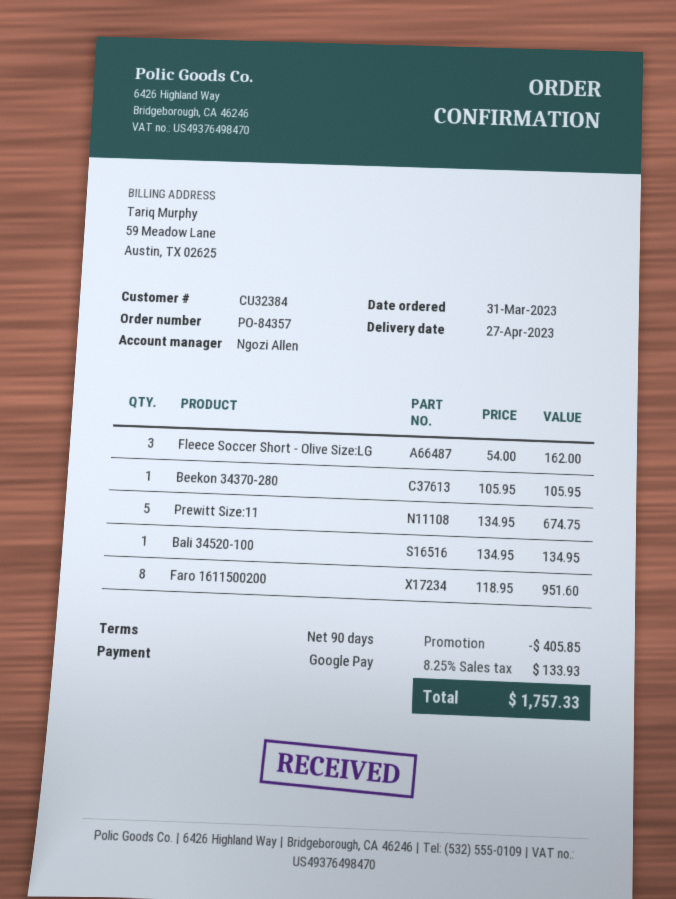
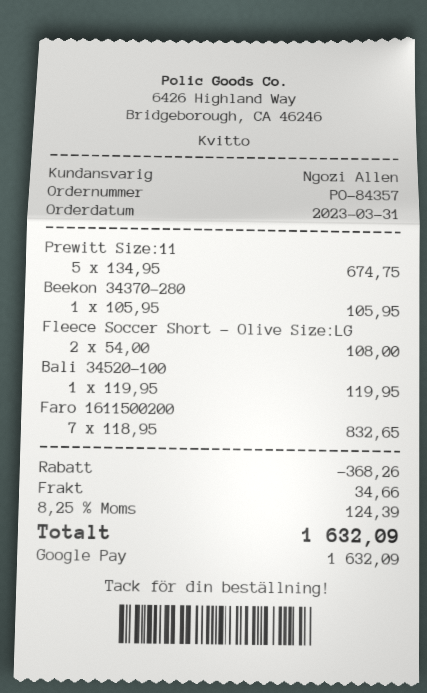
Fleece Soccer Short - Olive Size:LG: 3 x 54.00 = 162.00 -> 2 x 54.00 = 108.00
Bali 34520-100: 1 x 134.95 = 134.95 -> 1 x 119.95 = 119.95
Faro 1611500200: 8 x 118.95 = 951.60 -> 7 x 118.95 = 832.65
discount: 405.85 -> 368.26
shipping: none -> 34.66
tax: 8.25% = 133.93 -> 8.25% = 124.39
total: 1757.33 -> 1632.09

